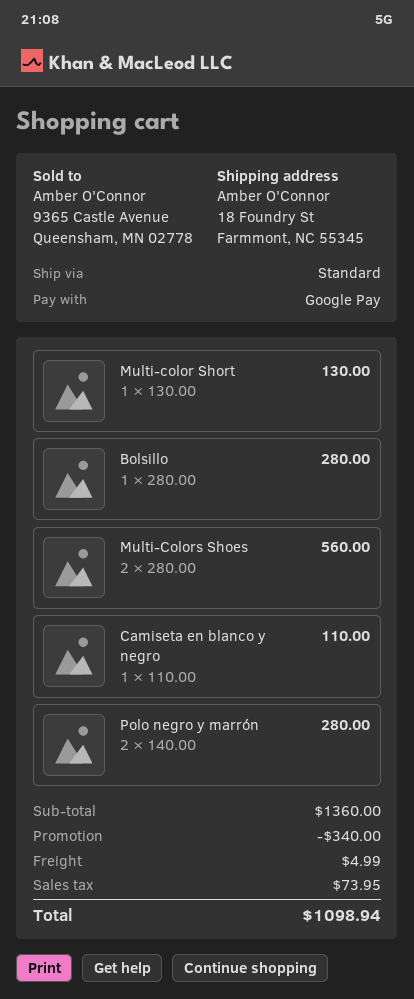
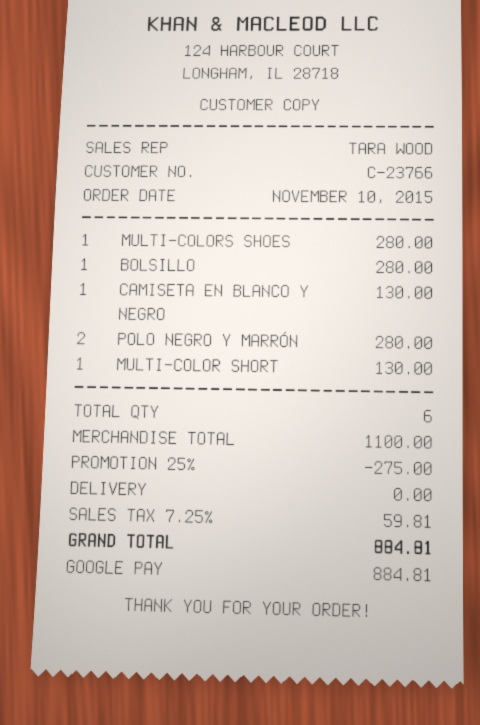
Multi-Colors Shoes: 2 for 560.00 -> 1 for 280.00
Camiseta en blanco y negro: 1 for 110.00 -> 1 for 130.00
subtotal: 1360.00 -> 1100.00
discount: 340.00 -> 275.00
shipping: 4.99 -> 0.00
tax: 73.95 -> 59.81
total: 1098.94 -> 884.81

